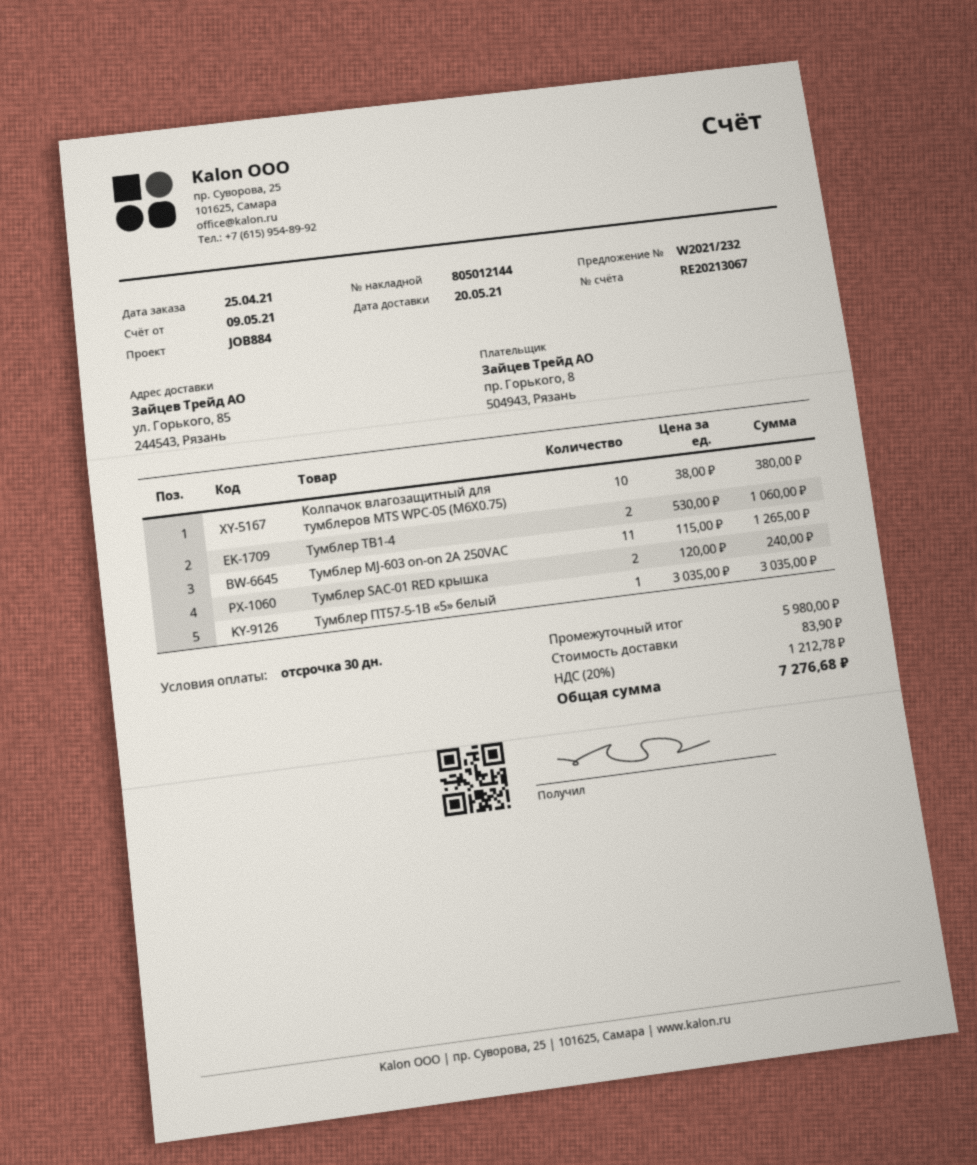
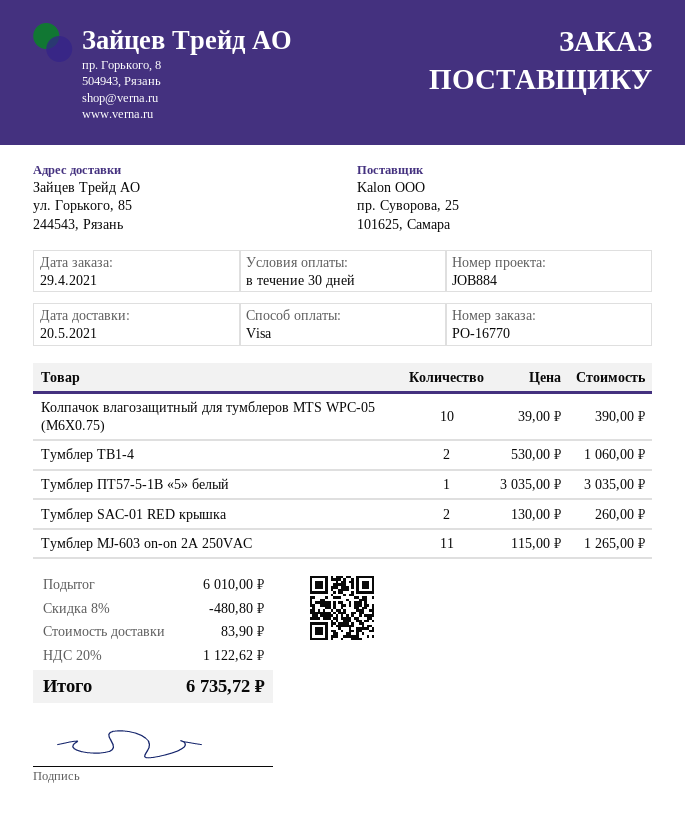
order date: 2021-04-25 -> 2021-04-29
Колпачок влагозащитный для тумблеров MTS WPC-05 (M6X0.75): 10 x 38.00 = 380.00 -> 10 x 39.00 = 390.00
Тумблер SAC-01 RED крышка: 2 x 120.00 = 240.00 -> 2 x 130.00 = 260.00
subtotal: 5980.00 -> 6010.00
discount: none -> 8% = 480.80
tax: 20% = 1212.78 -> 20% = 1122.62
total: 7276.68 -> 6735.72

